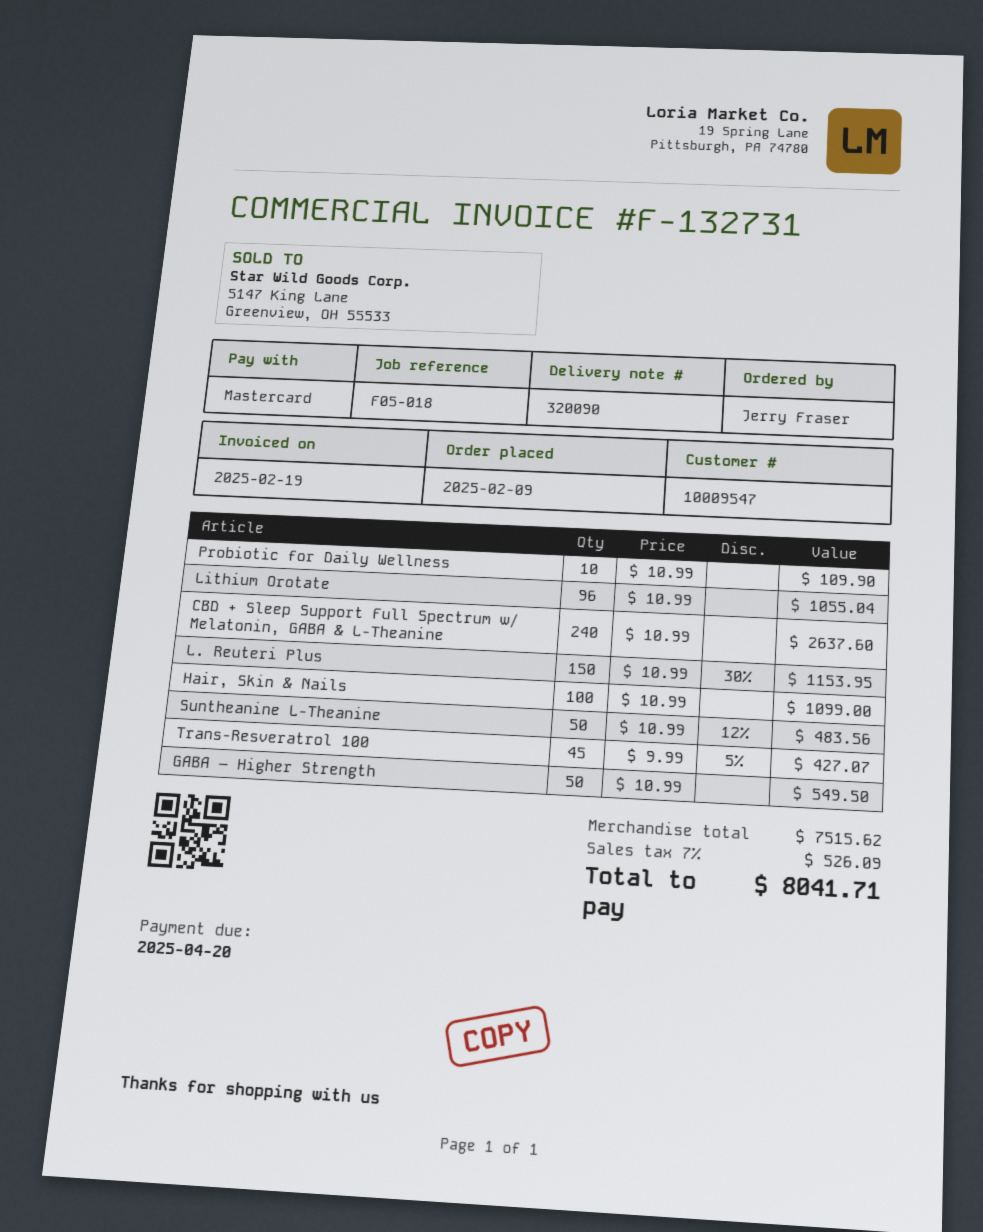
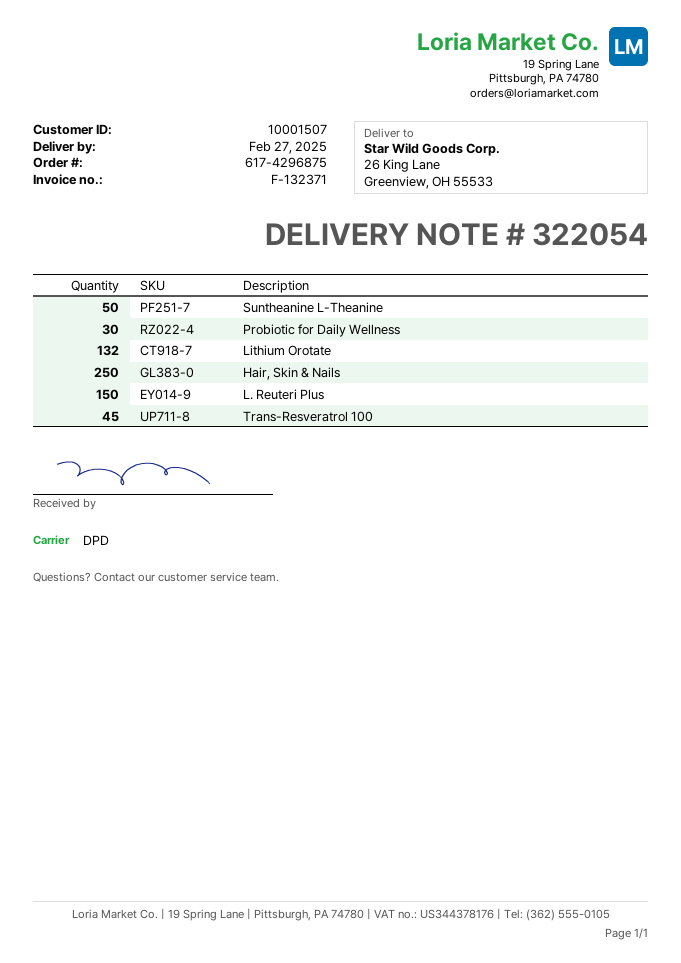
delivery note number: 320090 -> 322054
invoice number: F-132731 -> F-132371
customer number: 10009547 -> 10001507
Probiotic for Daily Wellness: 10 -> 30
Lithium Orotate: 96 -> 132
CBD + Sleep Support Full Spectrum w/ Melatonin, GABA & L-Theanine: 240 -> none
Hair, Skin & Nails: 100 -> 250
GABA – Higher Strength: 50 -> none

